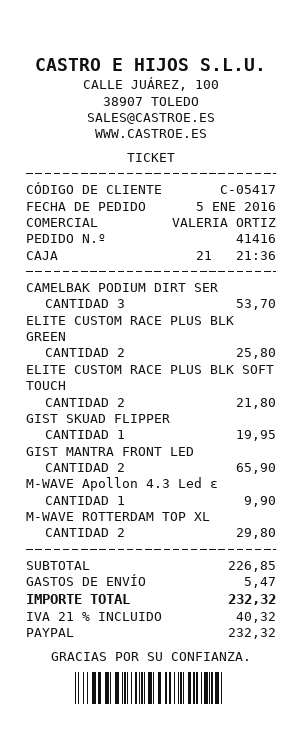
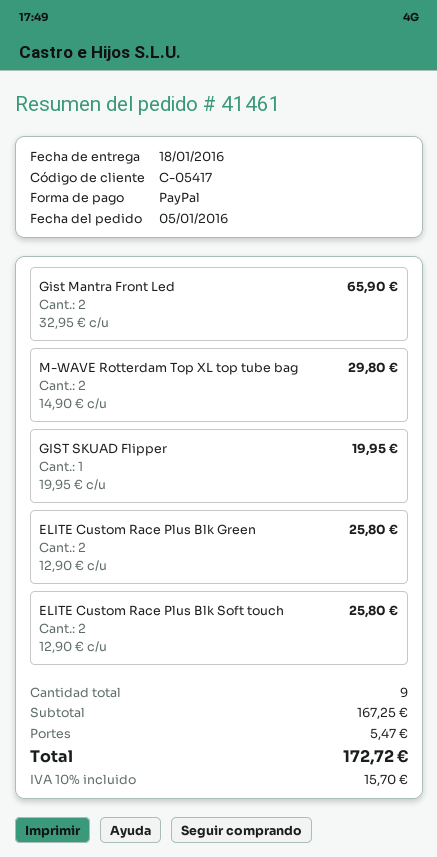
order number: 41416 -> 41461
CAMELBAK PODIUM DIRT SER: 3 for 53.70 -> none
ELITE CUSTOM RACE PLUS BLK SOFT TOUCH: 2 for 21.80 -> 2 for 25.80
M-WAVE Apollon 4.3 Led ε: 1 for 9.90 -> none
subtotal: 226.85 -> 167.25
tax: 21% = 40.32 -> 10% = 15.70
total: 232.32 -> 172.72

